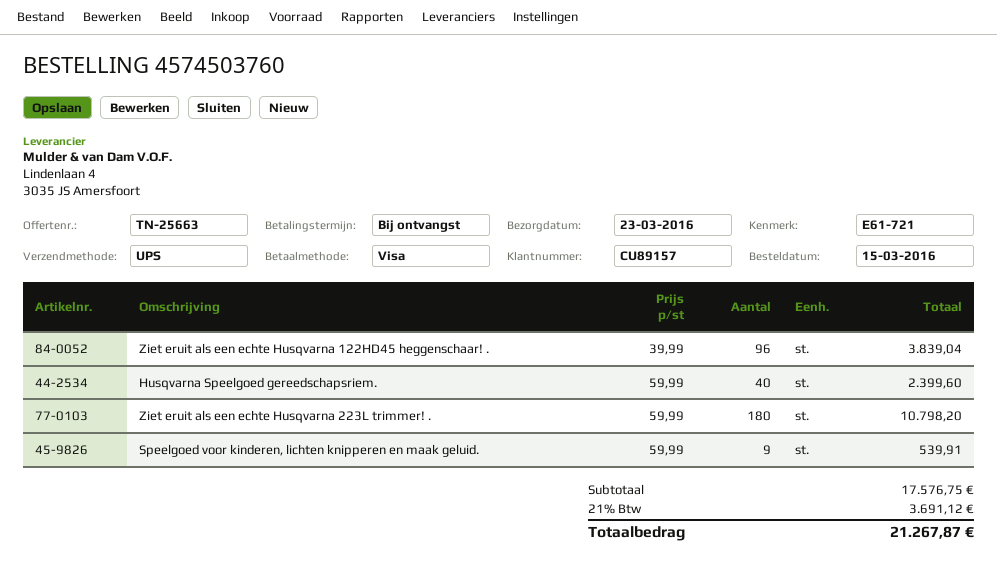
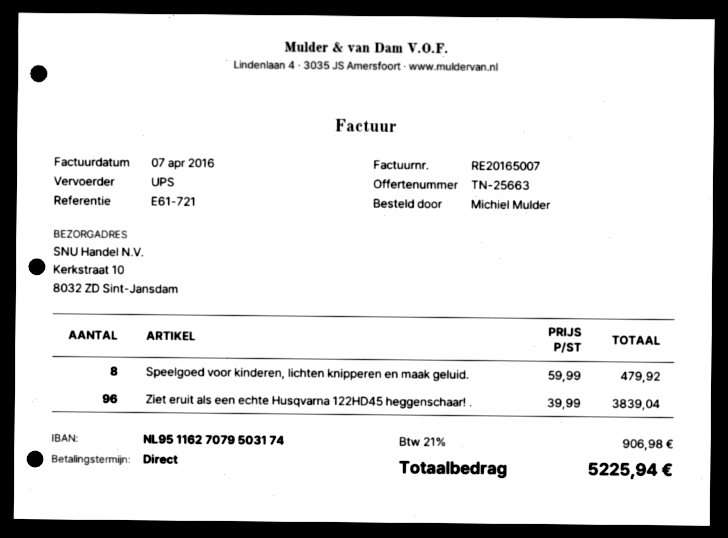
Husqvarna Speelgoed gereedschapsriem.: 40 x 59.99 = 2399.60 -> none
Ziet eruit als een echte Husqvarna 223L trimmer! .: 180 x 59.99 = 10798.20 -> none
Speelgoed voor kinderen, lichten knipperen en maak geluid.: 9 x 59.99 = 539.91 -> 8 x 59.99 = 479.92
tax: 21% = 3691.12 -> 21% = 906.98
total: 21267.87 -> 5225.94

